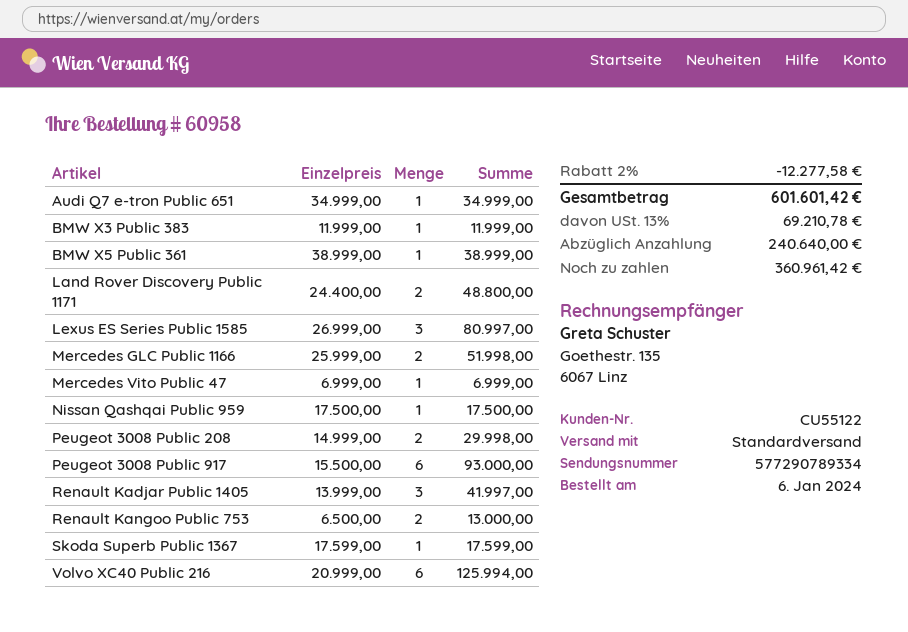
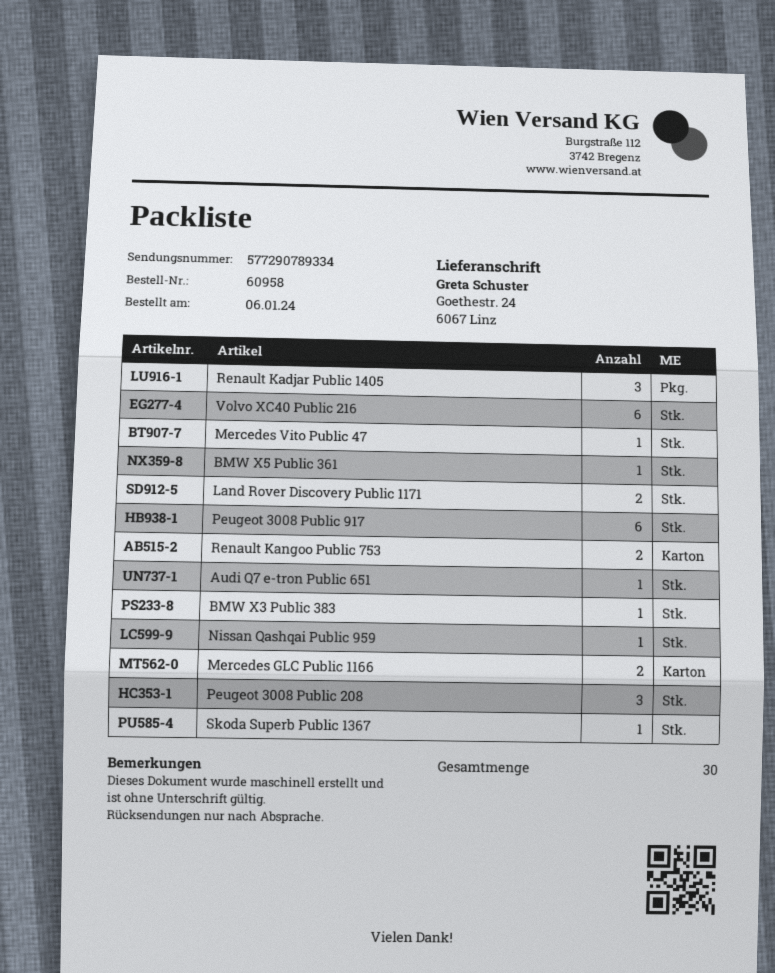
Lexus ES Series Public 1585: 3 -> none
Peugeot 3008 Public 208: 2 -> 3

